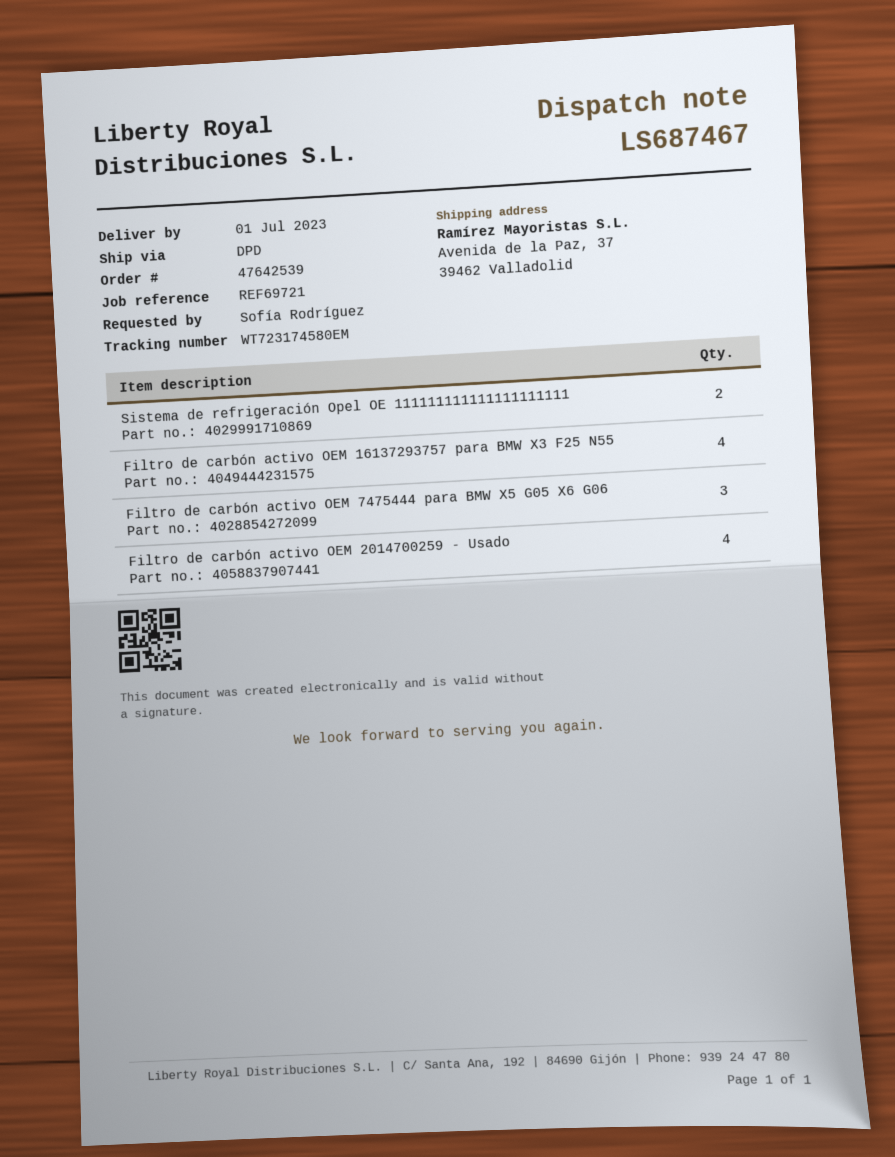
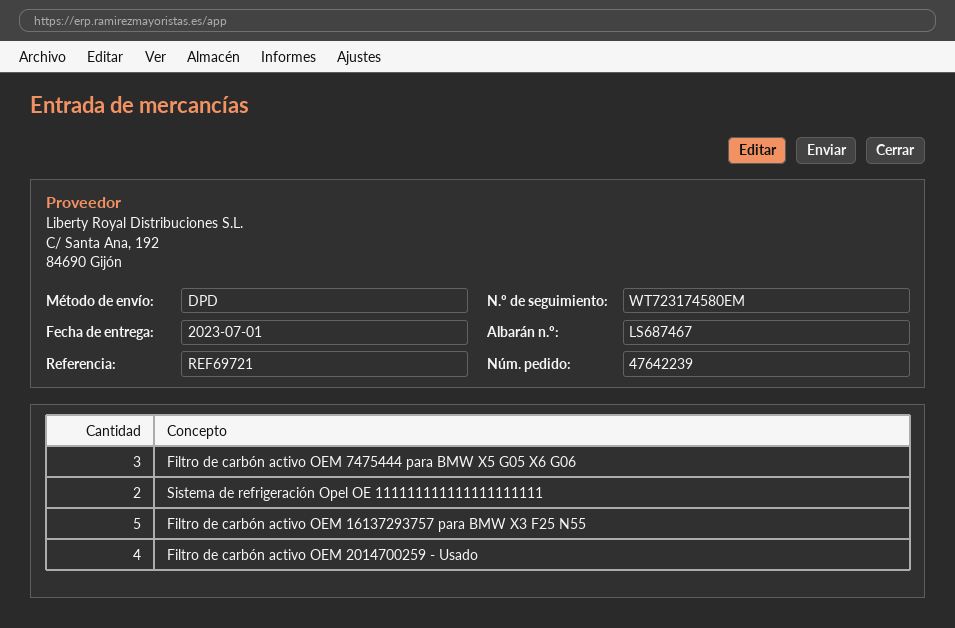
order number: 47642539 -> 47642239
Filtro de carbón activo OEM 16137293757 para BMW X3 F25 N55: 4 -> 5

